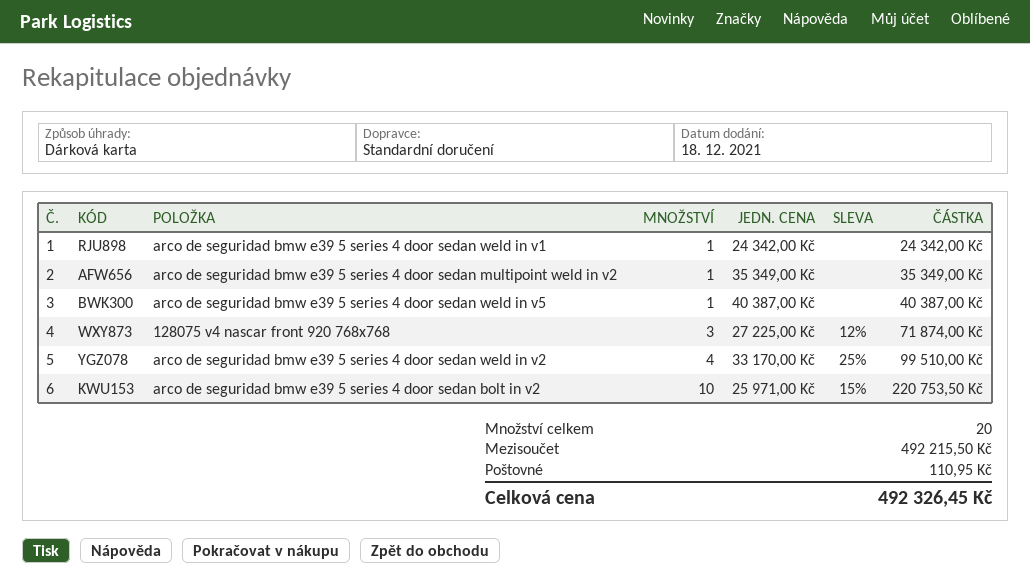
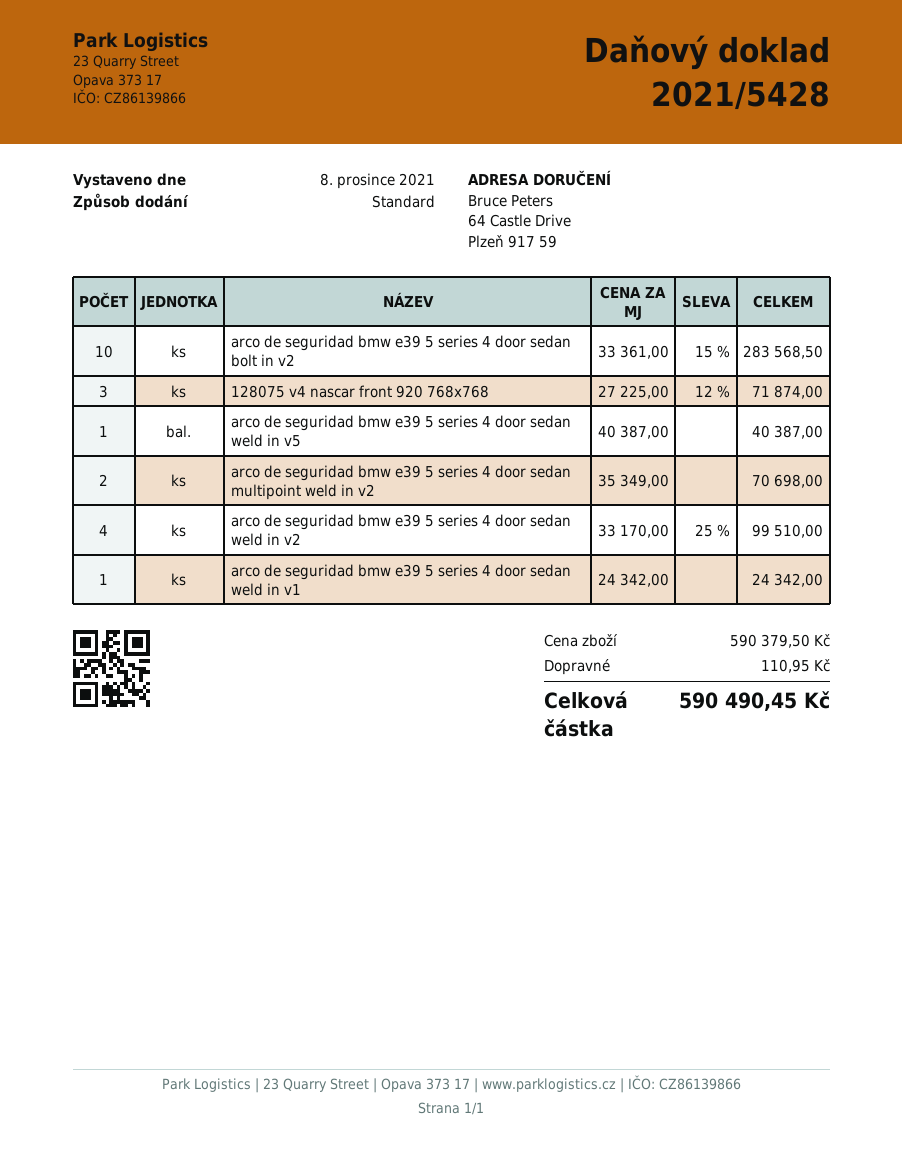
arco de seguridad bmw e39 5 series 4 door sedan multipoint weld in v2: 1 x 35349.00 = 35349.00 -> 2 x 35349.00 = 70698.00
arco de seguridad bmw e39 5 series 4 door sedan bolt in v2: 10 x 25971.00 - 15% = 220753.50 -> 10 x 33361.00 - 15% = 283568.50
subtotal: 492215.50 -> 590379.50
total: 492326.45 -> 590490.45

